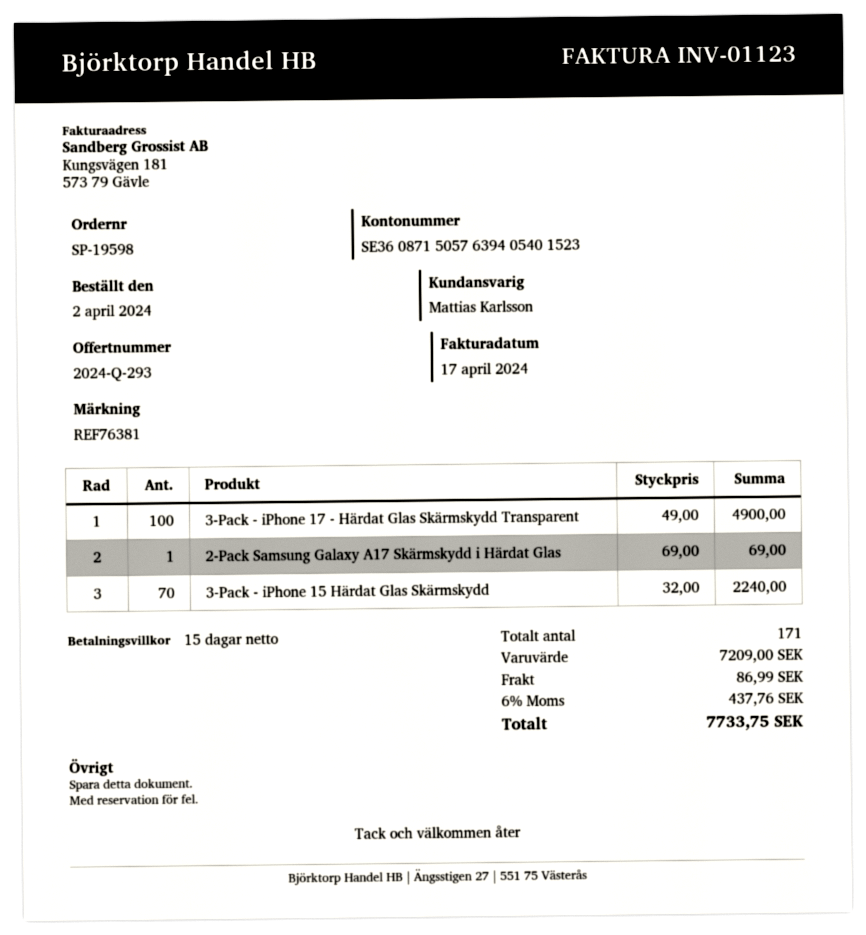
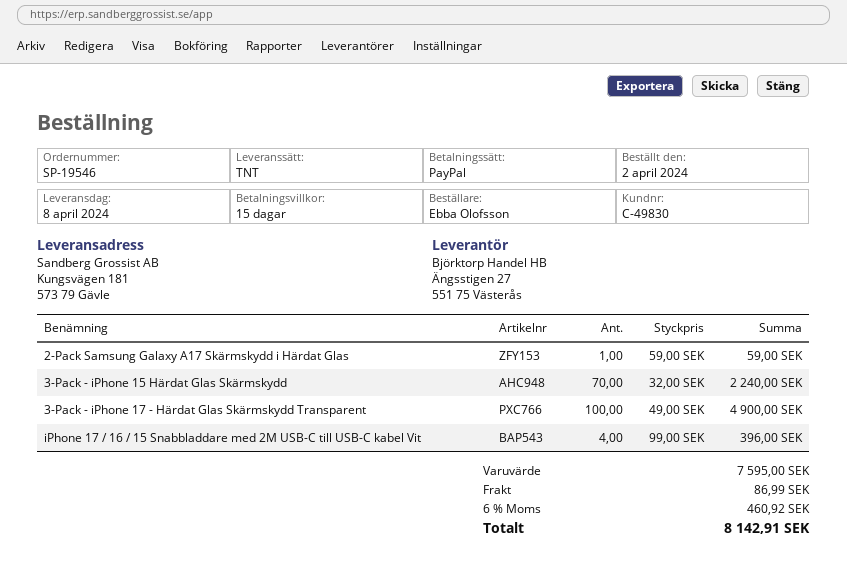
order number: SP-19598 -> SP-19546
2-Pack Samsung Galaxy A17 Skärmskydd i Härdat Glas: 1 x 69.00 = 69.00 -> 1 x 59.00 = 59.00
iPhone 17 / 16 / 15 Snabbladdare med 2M USB-C till USB-C kabel Vit: none -> 4 x 99.00 = 396.00
subtotal: 7209.00 -> 7595.00
tax: 6% = 437.76 -> 6% = 460.92
total: 7733.75 -> 8142.91

